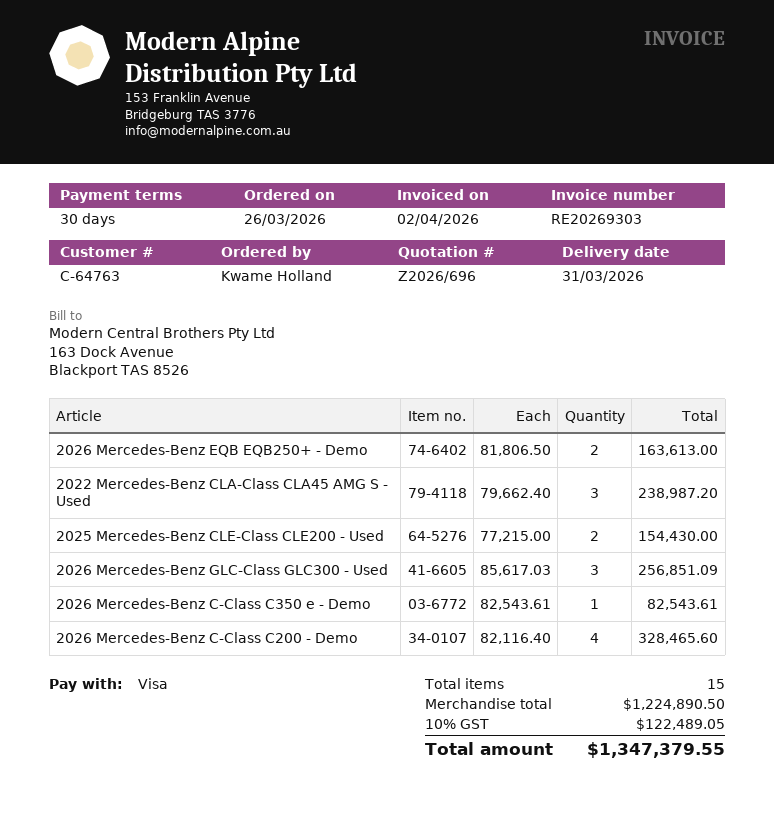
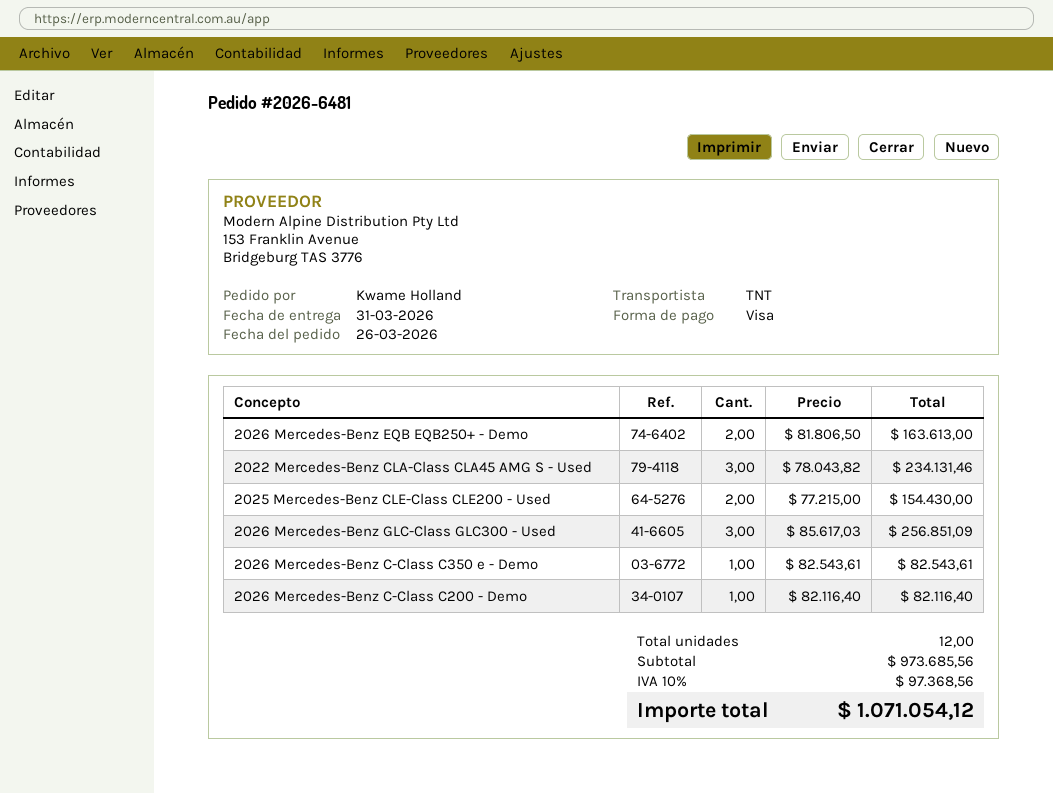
2022 Mercedes-Benz CLA-Class CLA45 AMG S - Used: 3 x 79662.40 = 238987.20 -> 3 x 78043.82 = 234131.46
2026 Mercedes-Benz C-Class C200 - Demo: 4 x 82116.40 = 328465.60 -> 1 x 82116.40 = 82116.40
total quantity: 15 -> 12
subtotal: 1224890.50 -> 973685.56
tax: 10% = 122489.05 -> 10% = 97368.56
total: 1347379.55 -> 1071054.12

